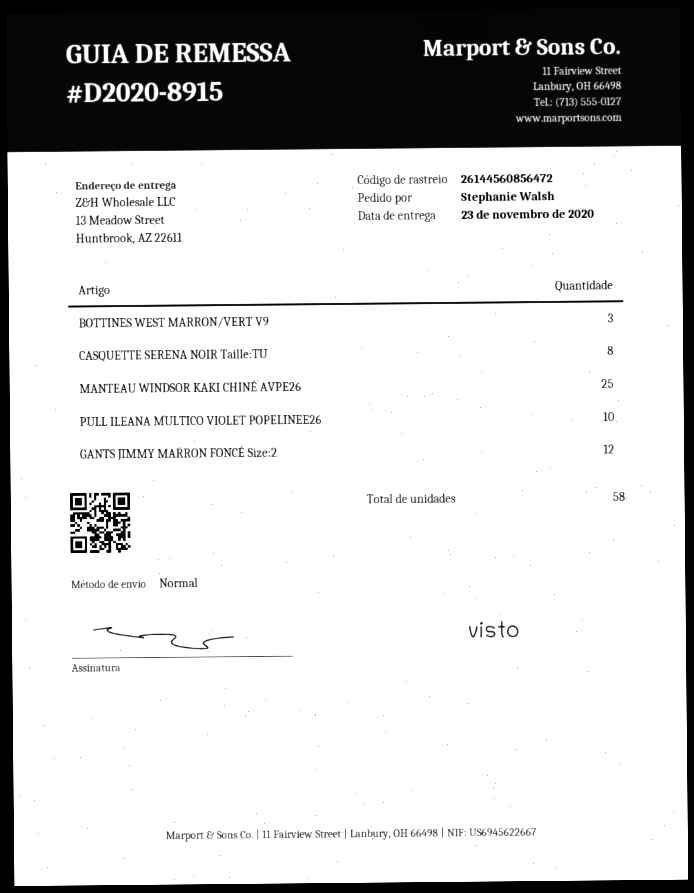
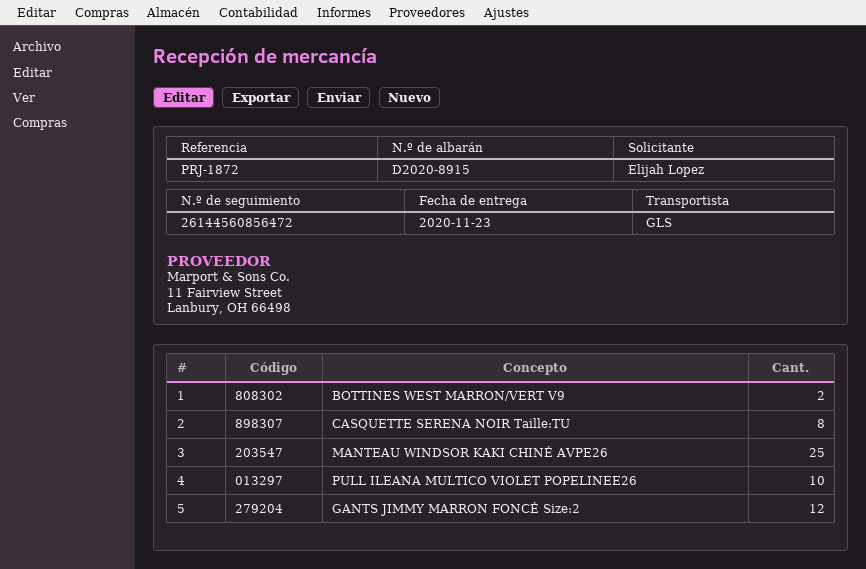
ordered by: Stephanie Walsh -> Elijah Lopez
shipping method: standard -> GLS
BOTTINES WEST MARRON/VERT V9: 3 -> 2

